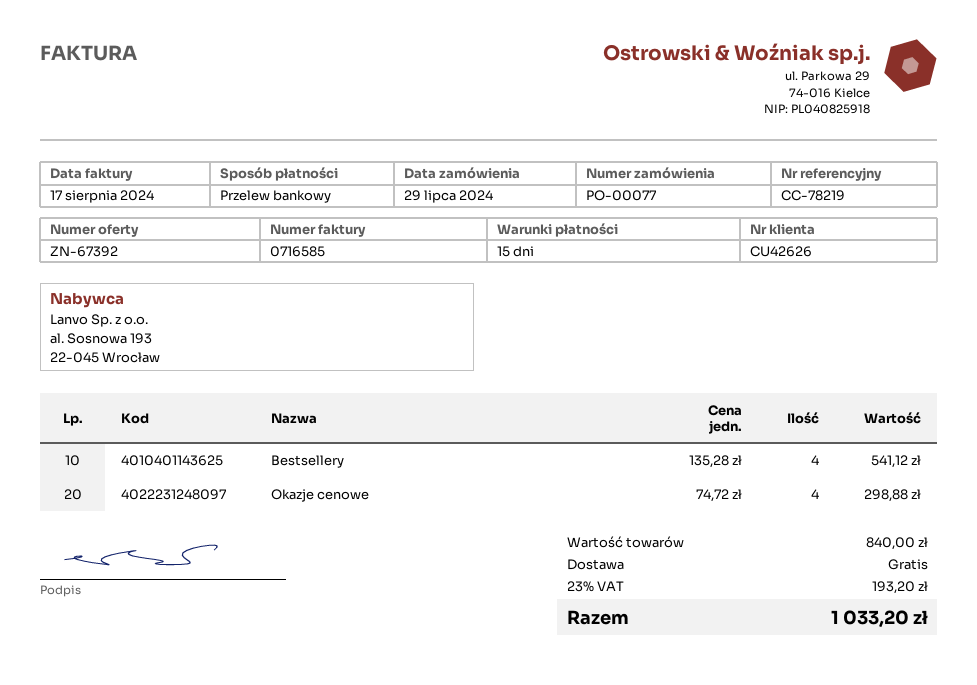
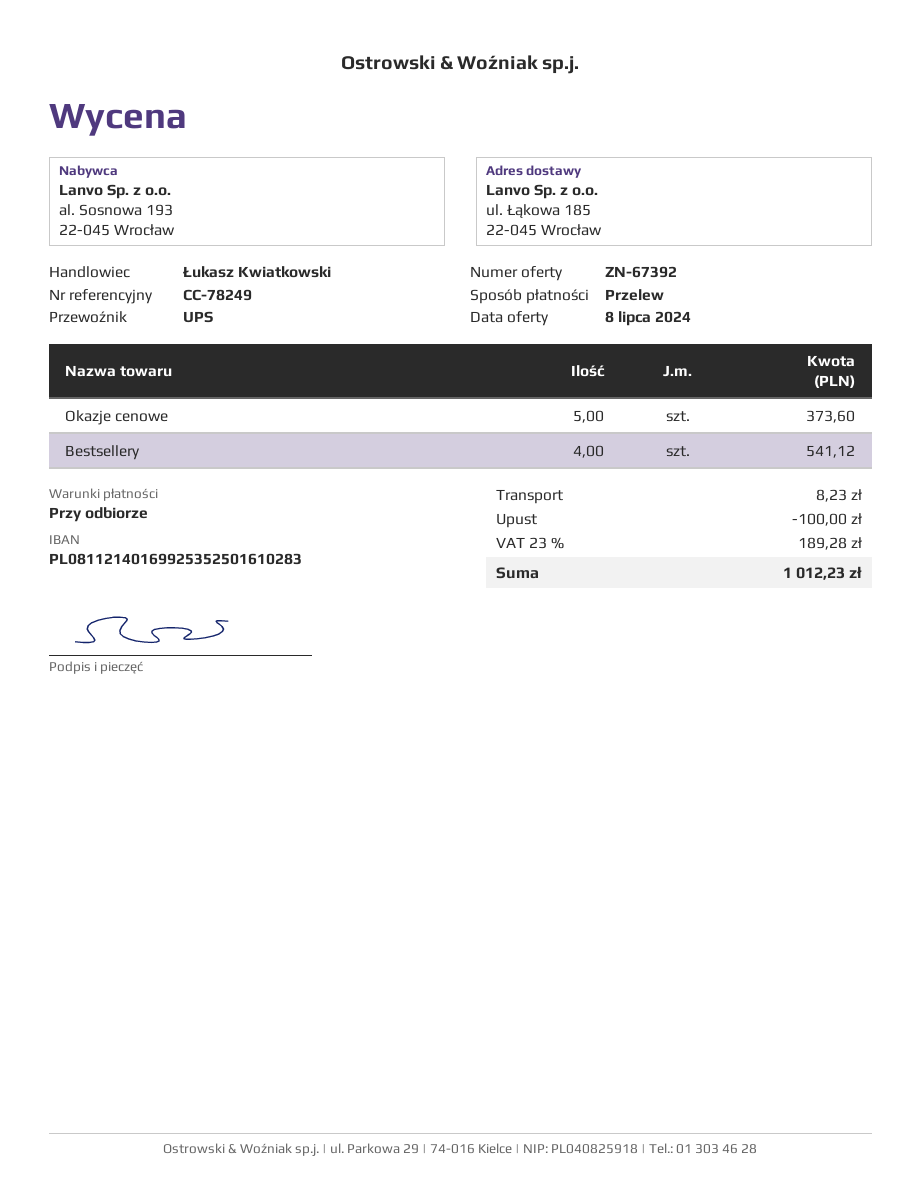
payment terms: 15 days -> on receipt
reference: CC-78219 -> CC-78249
Okazje cenowe: 4 for 298.88 -> 5 for 373.60
discount: none -> 100.00
shipping: 0.00 -> 8.23
tax: 23% = 193.20 -> 23% = 189.28
total: 1033.20 -> 1012.23

